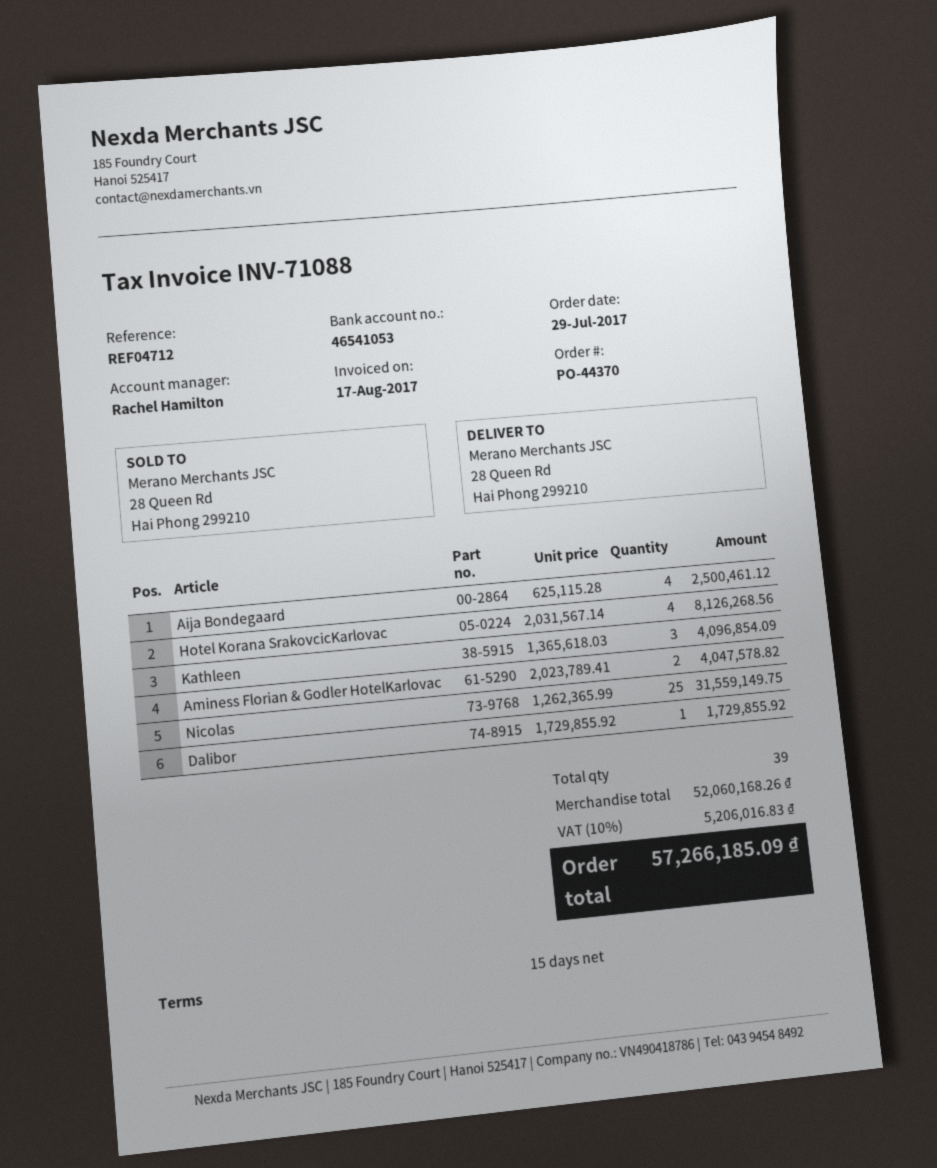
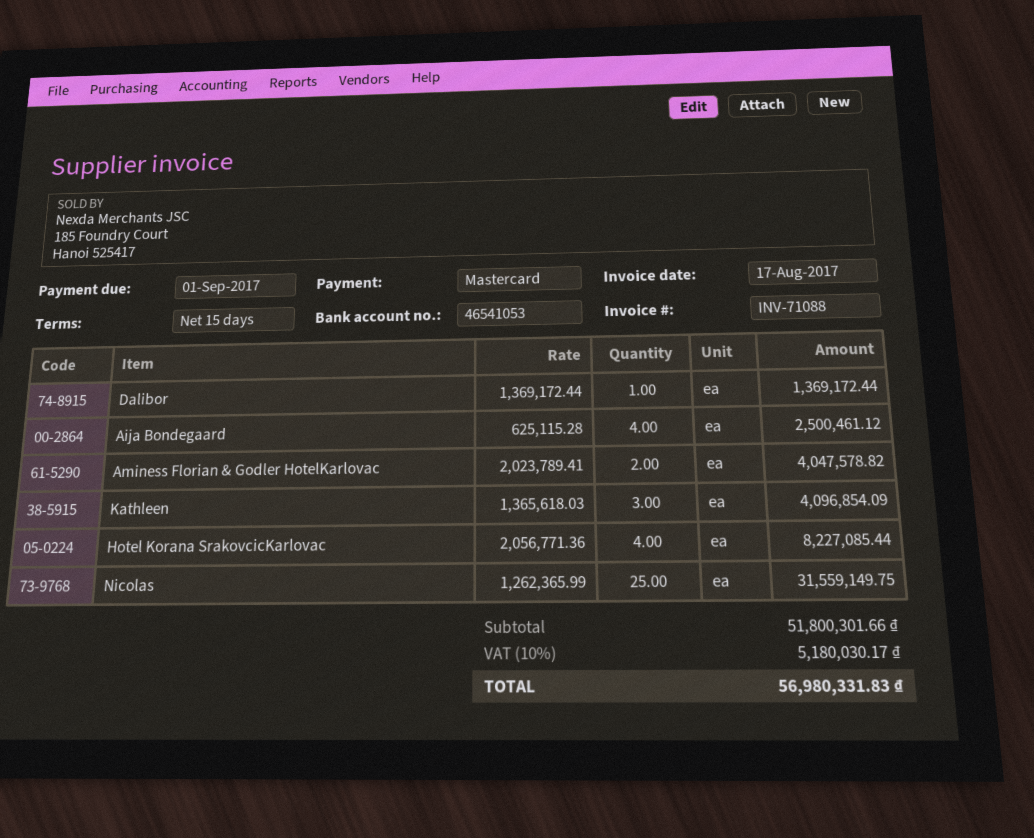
Hotel Korana SrakovcicKarlovac: 4 x 2031567.14 = 8126268.56 -> 4 x 2056771.36 = 8227085.44
Dalibor: 1 x 1729855.92 = 1729855.92 -> 1 x 1369172.44 = 1369172.44
subtotal: 52060168.26 -> 51800301.66
tax: 10% = 5206016.83 -> 10% = 5180030.17
total: 57266185.09 -> 56980331.83

